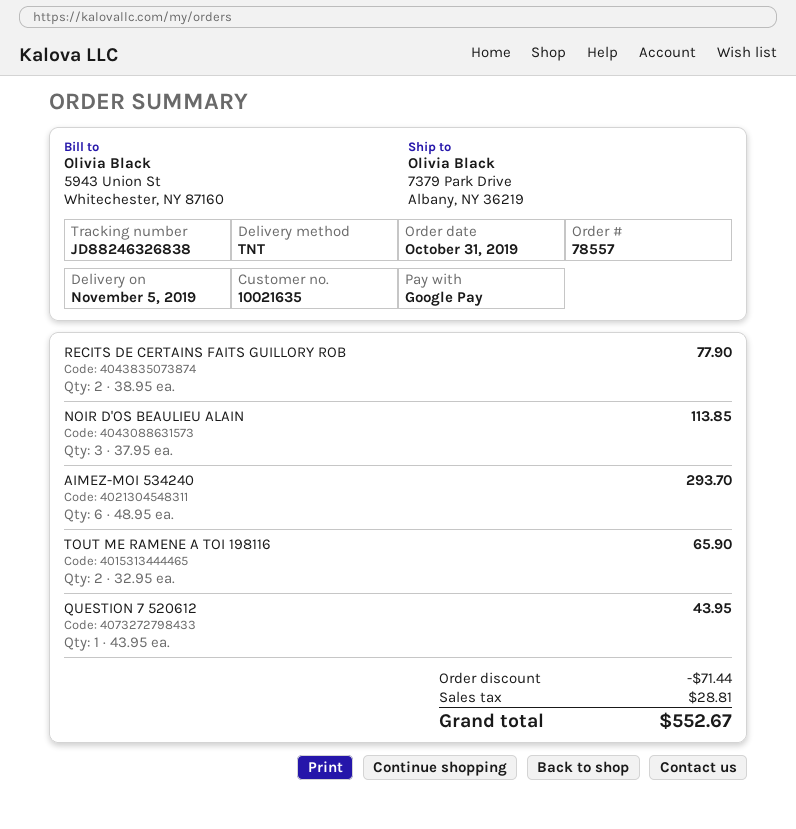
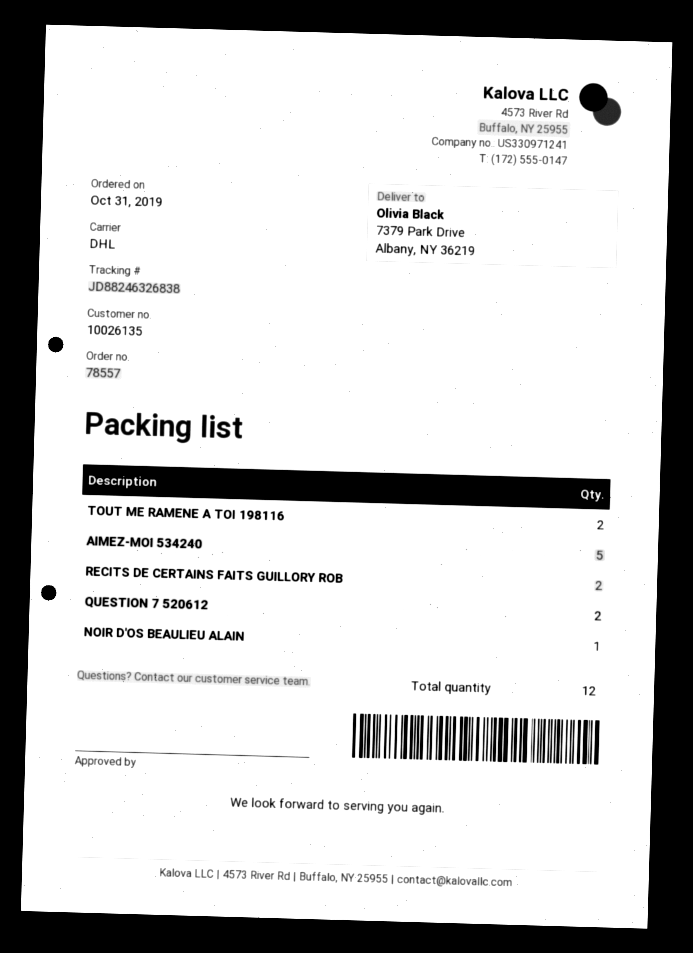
customer number: 10021635 -> 10026135
shipping method: TNT -> DHL
NOIR D'OS BEAULIEU ALAIN: 3 -> 1
AIMEZ-MOI 534240: 6 -> 5
QUESTION 7 520612: 1 -> 2

